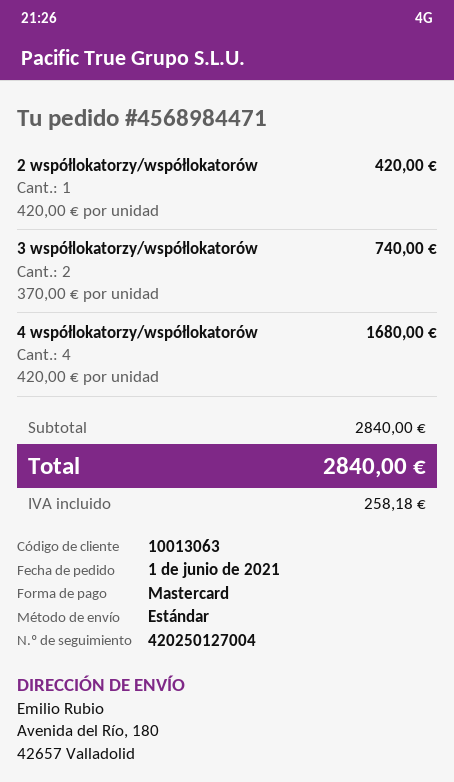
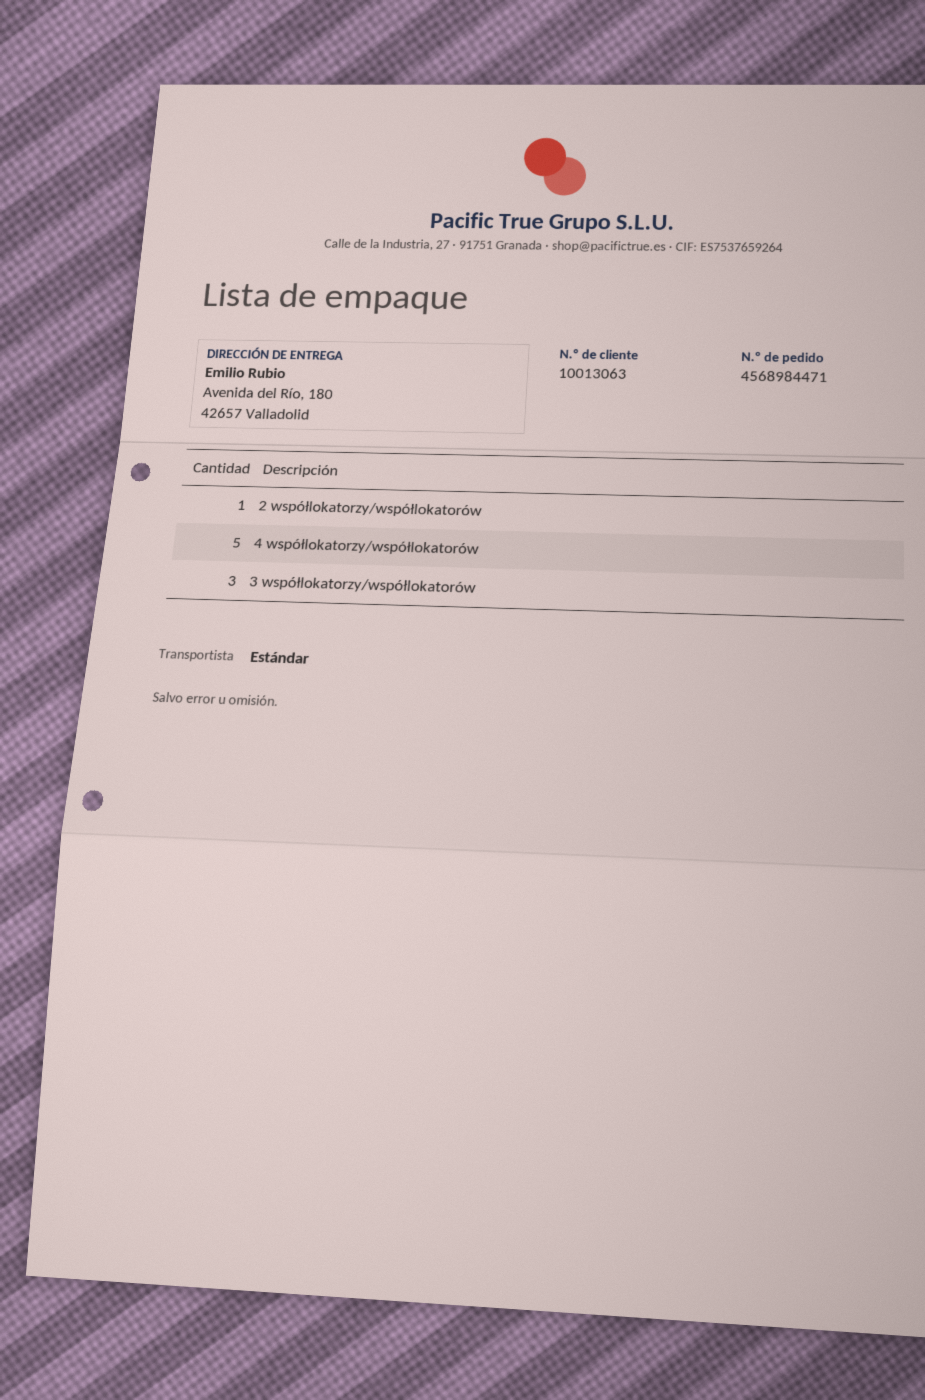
3 współlokatorzy/współlokatorów: 2 -> 3
4 współlokatorzy/współlokatorów: 4 -> 5

